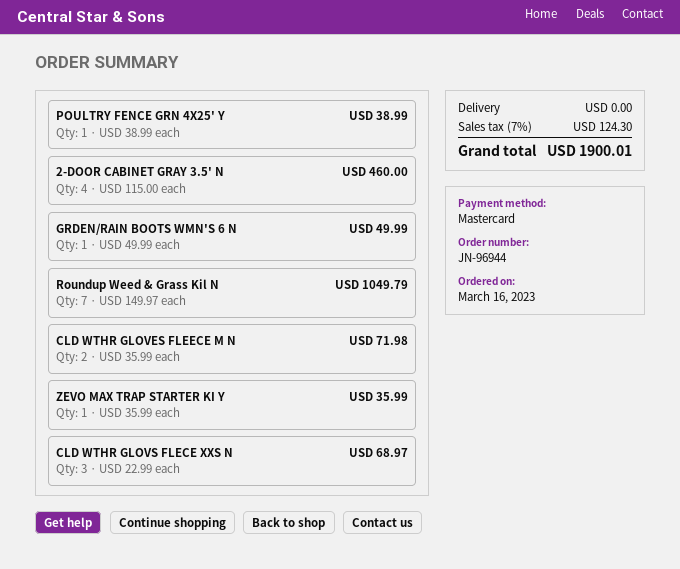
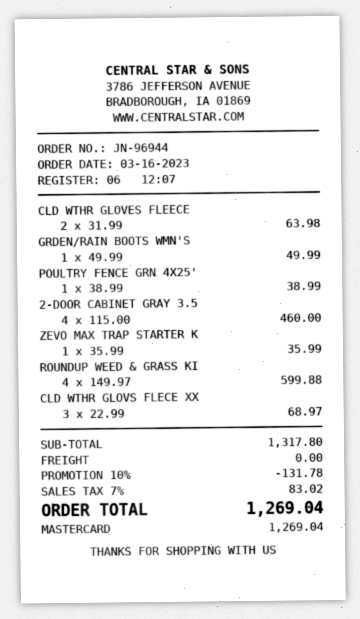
Roundup Weed & Grass Kil N: 7 x 149.97 = 1049.79 -> 4 x 149.97 = 599.88
CLD WTHR GLOVES FLEECE M N: 2 x 35.99 = 71.98 -> 2 x 31.99 = 63.98
discount: none -> 10% = 131.78
tax: 7% = 124.30 -> 7% = 83.02
total: 1900.01 -> 1269.04

